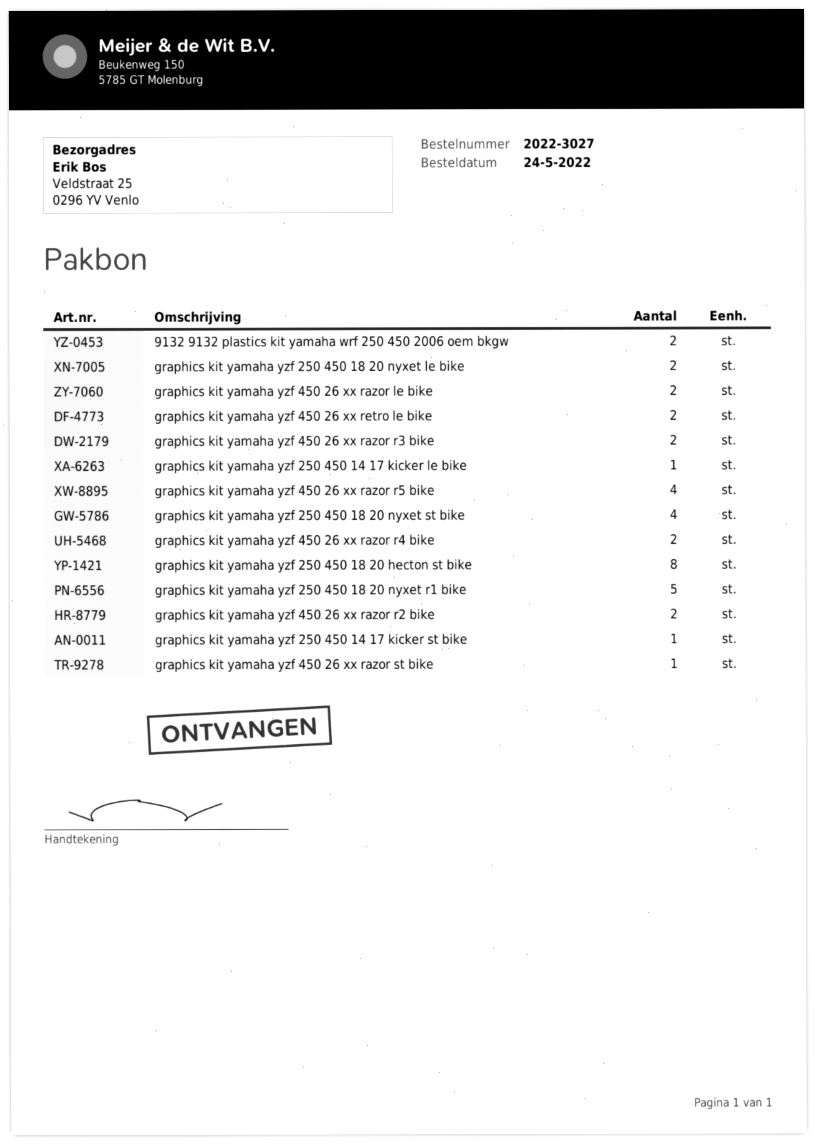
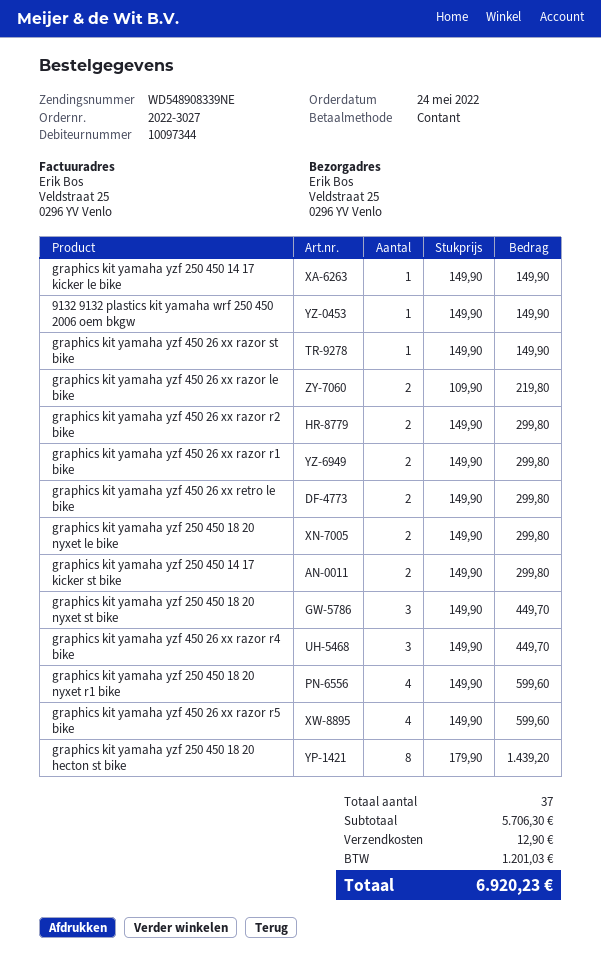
9132 9132 plastics kit yamaha wrf 250 450 2006 oem bkgw: 2 -> 1
graphics kit yamaha yzf 450 26 xx razor r3 bike: 2 -> none
graphics kit yamaha yzf 250 450 18 20 nyxet st bike: 4 -> 3
graphics kit yamaha yzf 450 26 xx razor r4 bike: 2 -> 3
graphics kit yamaha yzf 250 450 18 20 nyxet r1 bike: 5 -> 4
graphics kit yamaha yzf 250 450 14 17 kicker st bike: 1 -> 2
graphics kit yamaha yzf 450 26 xx razor r1 bike: none -> 2

